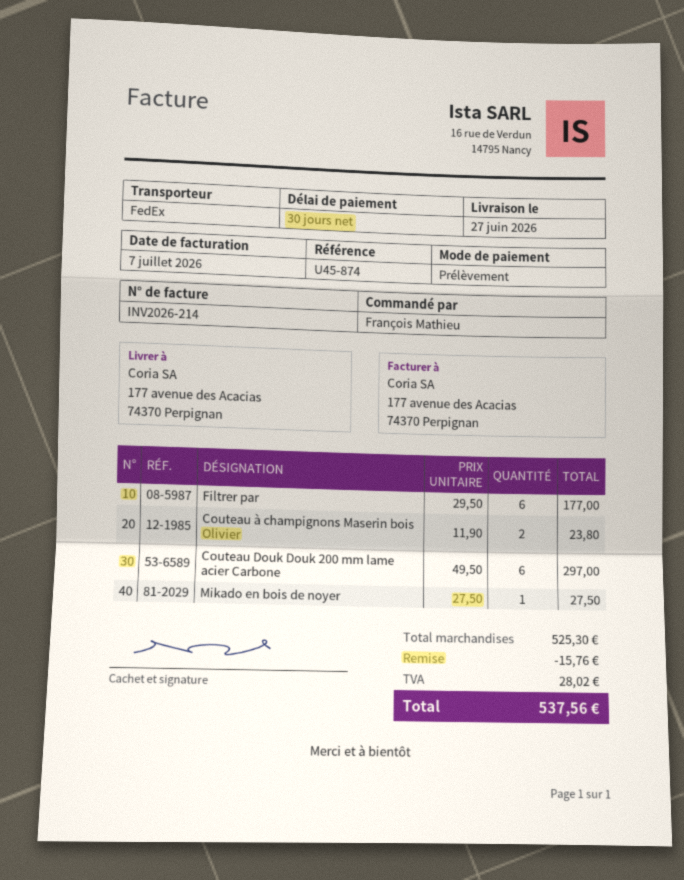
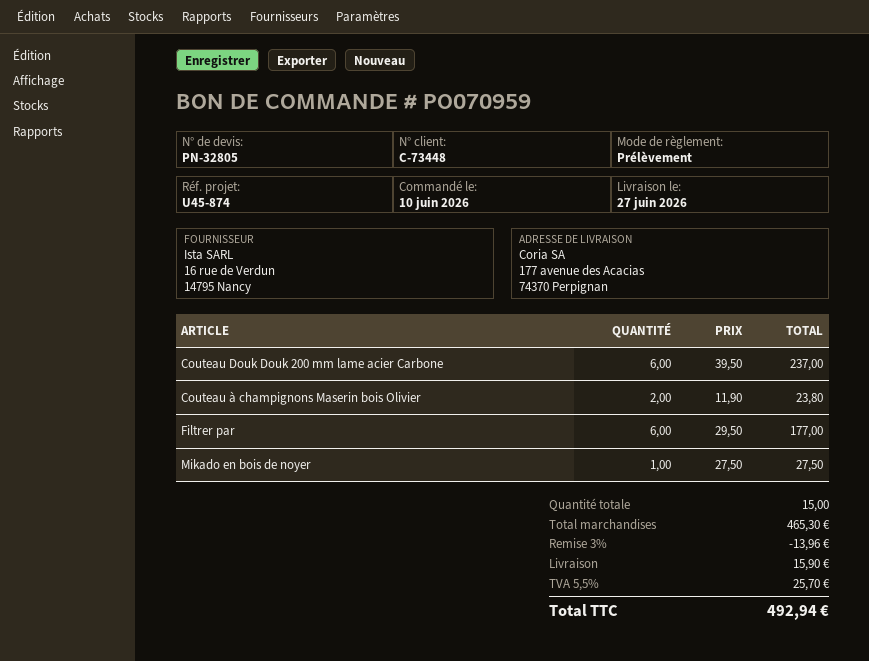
Couteau Douk Douk 200 mm lame acier Carbone: 6 x 49.50 = 297.00 -> 6 x 39.50 = 237.00
subtotal: 525.30 -> 465.30
discount: 15.76 -> 13.96
shipping: none -> 15.90
tax: 28.02 -> 25.70
total: 537.56 -> 492.94

